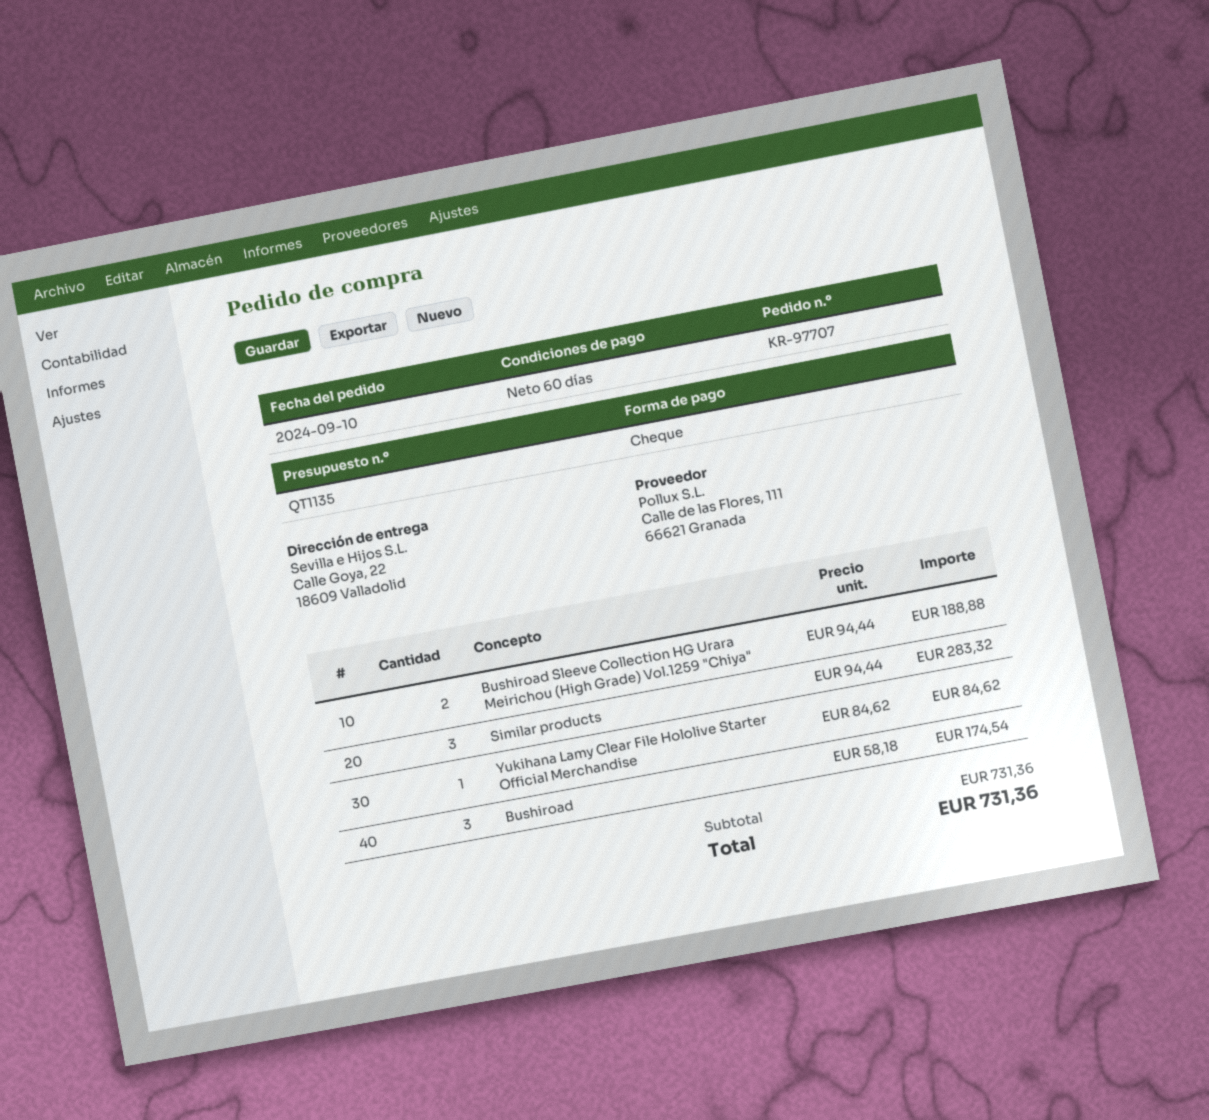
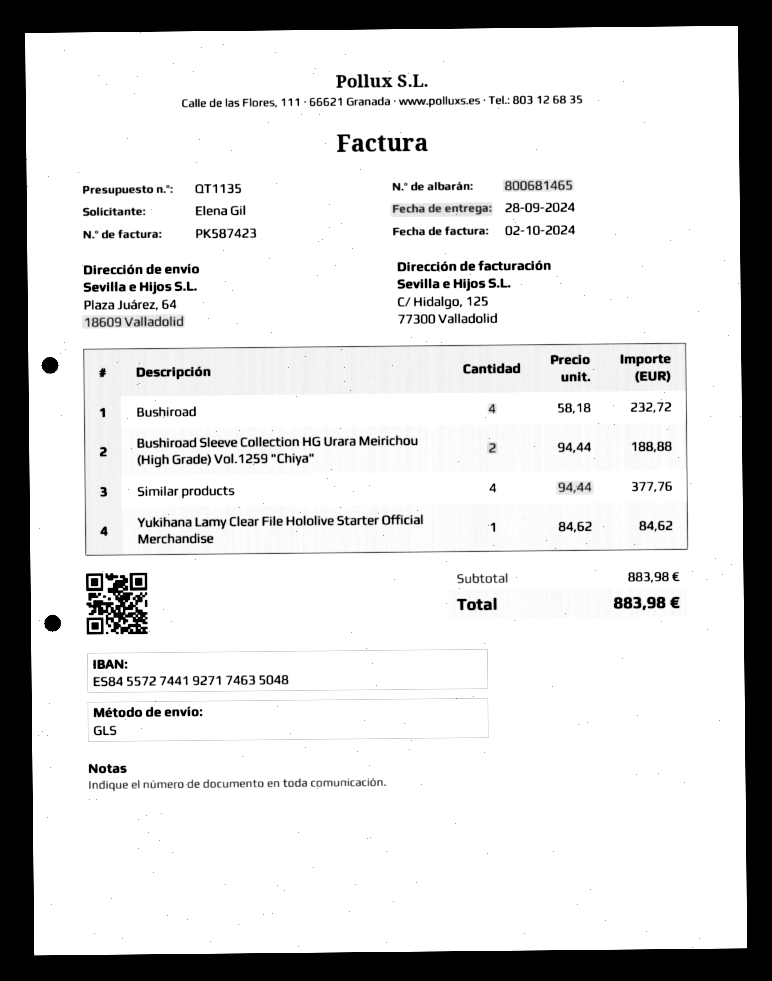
ship to: Calle Goya, 22, 18609 Valladolid -> Plaza Juárez, 64, 18609 Valladolid
Similar products: 3 x 94.44 = 283.32 -> 4 x 94.44 = 377.76
Bushiroad: 3 x 58.18 = 174.54 -> 4 x 58.18 = 232.72
subtotal: 731.36 -> 883.98
total: 731.36 -> 883.98

